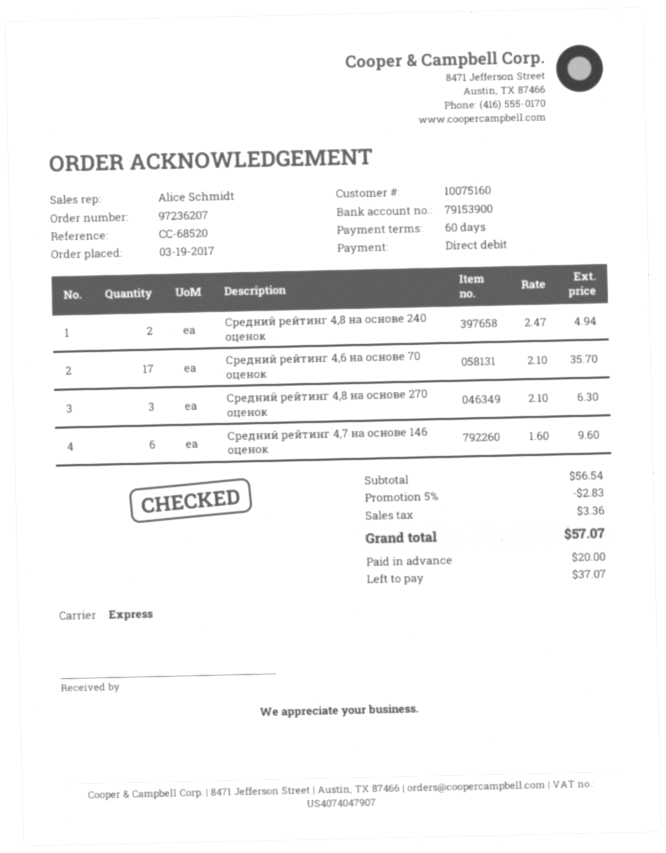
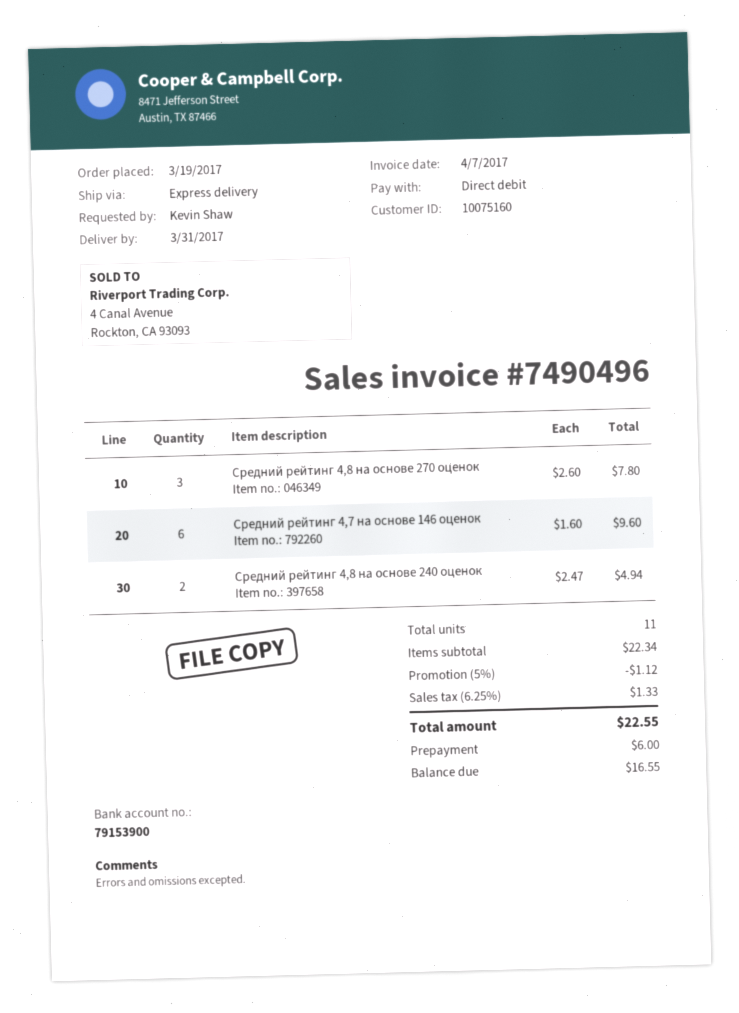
Средний рейтинг 4,6 на основе 70 оценок: 17 x 2.10 = 35.70 -> none
Средний рейтинг 4,8 на основе 270 оценок: 3 x 2.10 = 6.30 -> 3 x 2.60 = 7.80
subtotal: 56.54 -> 22.34
discount: 5% = 2.83 -> 5% = 1.12
tax: 3.36 -> 1.33
total: 57.07 -> 22.55
deposit: 20.00 -> 6.00
balance: 37.07 -> 16.55

